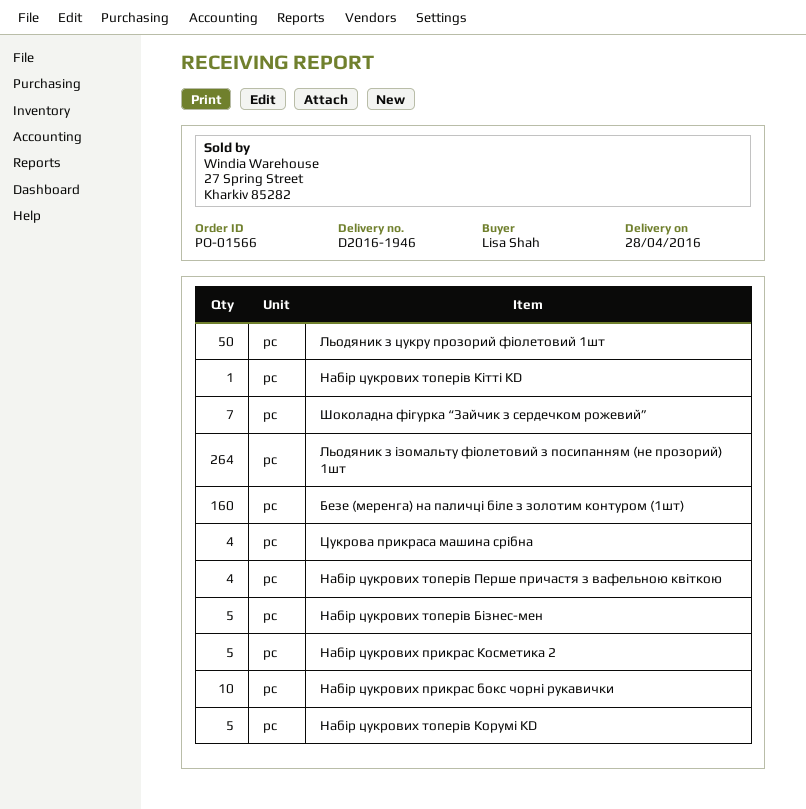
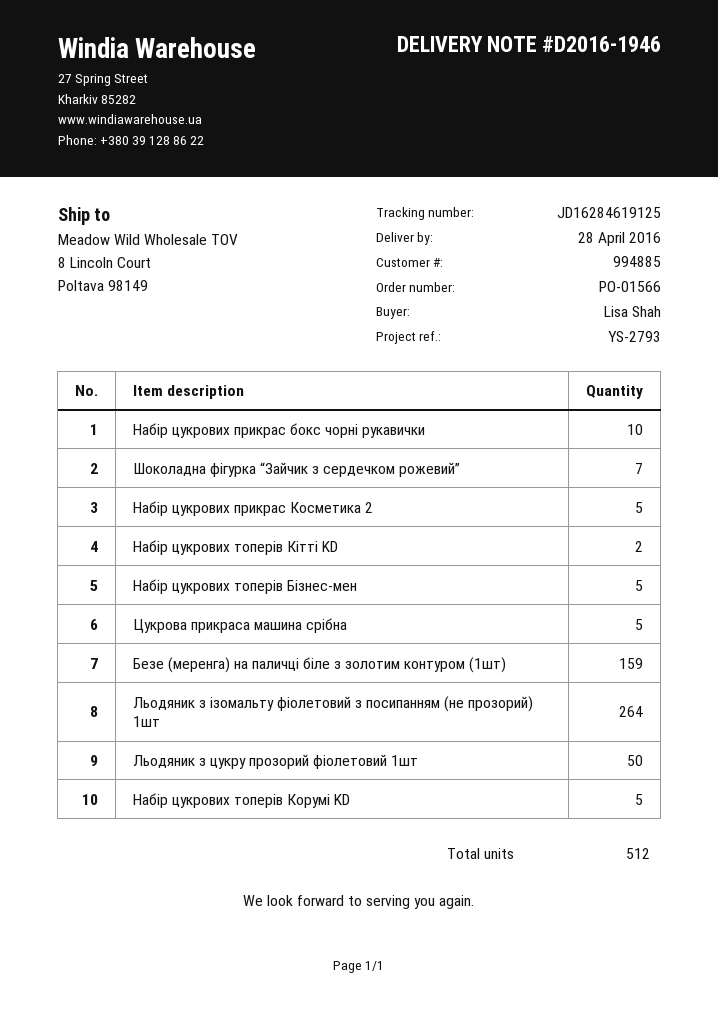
Набір цукрових топерів Кітті KD: 1 -> 2
Безе (меренга) на паличці біле з золотим контуром (1шт): 160 -> 159
Цукрова прикраса машина срібна: 4 -> 5
Набір цукрових топерів Перше причастя з вафельною квіткою: 4 -> none

